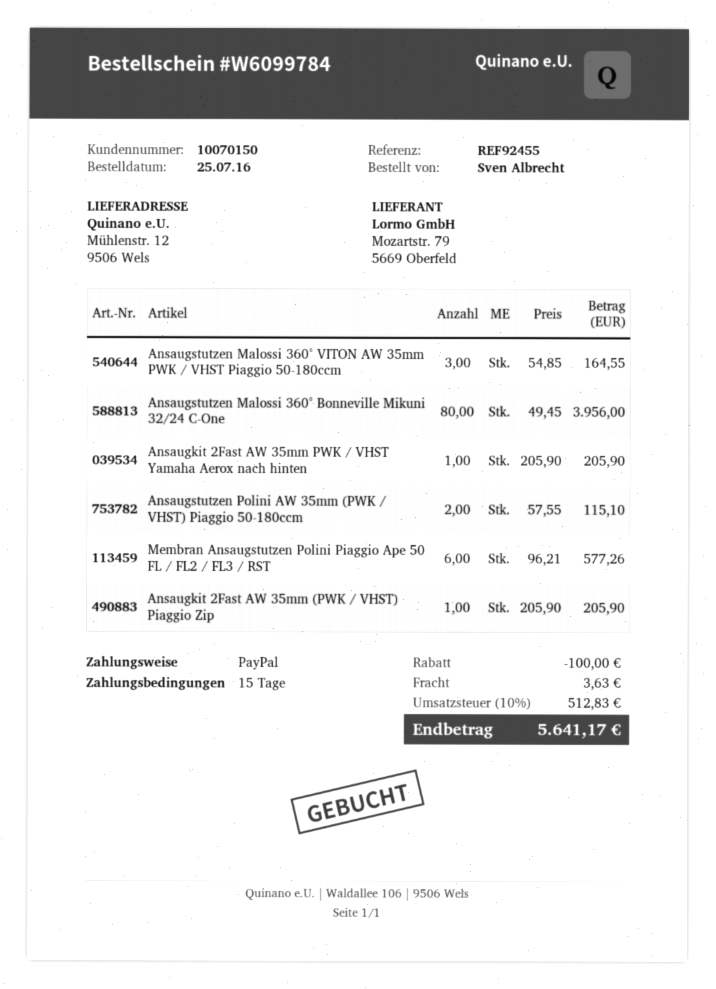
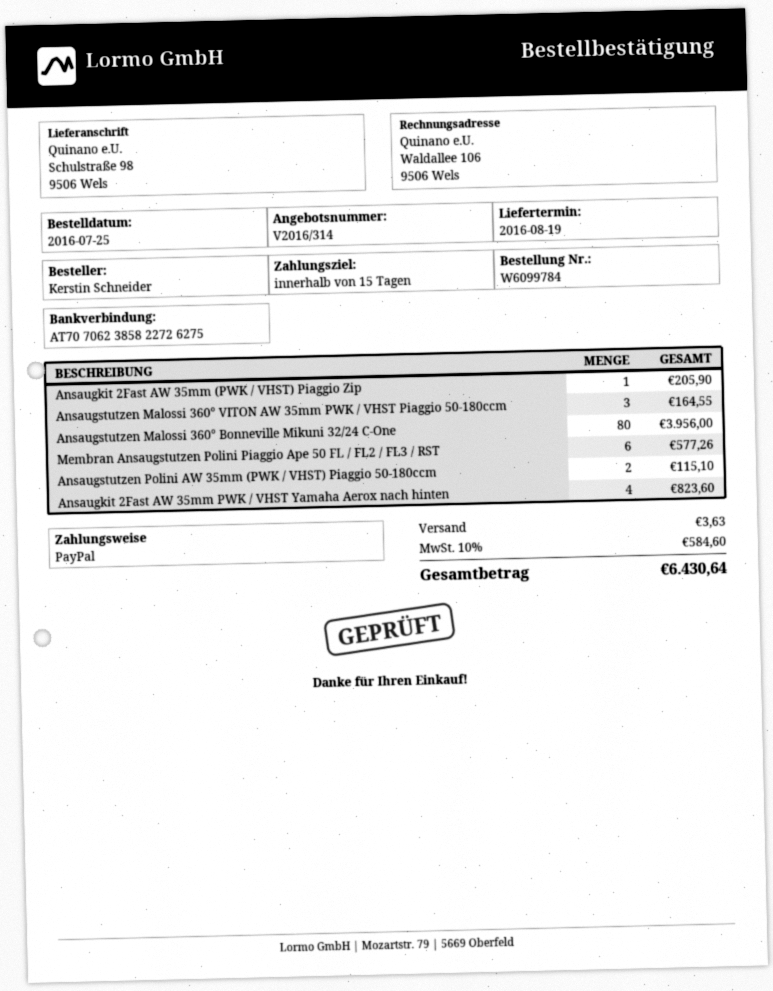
ordered by: Sven Albrecht -> Kerstin Schneider
ship to: Mühlenstr. 12, 9506 Wels -> Schulstraße 98, 9506 Wels
Ansaugkit 2Fast AW 35mm PWK / VHST Yamaha Aerox nach hinten: 1 for 205.90 -> 4 for 823.60
discount: 100.00 -> none
tax: 10% = 512.83 -> 10% = 584.60
total: 5641.17 -> 6430.64

